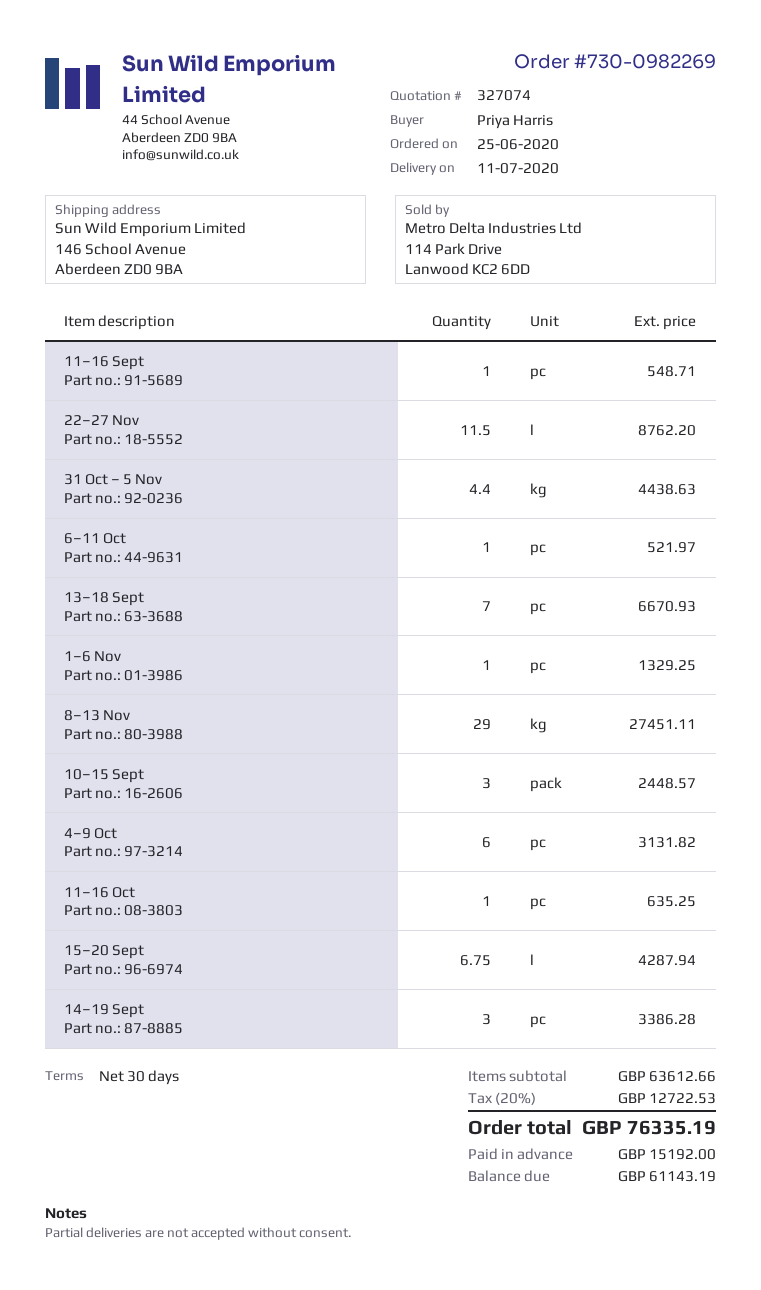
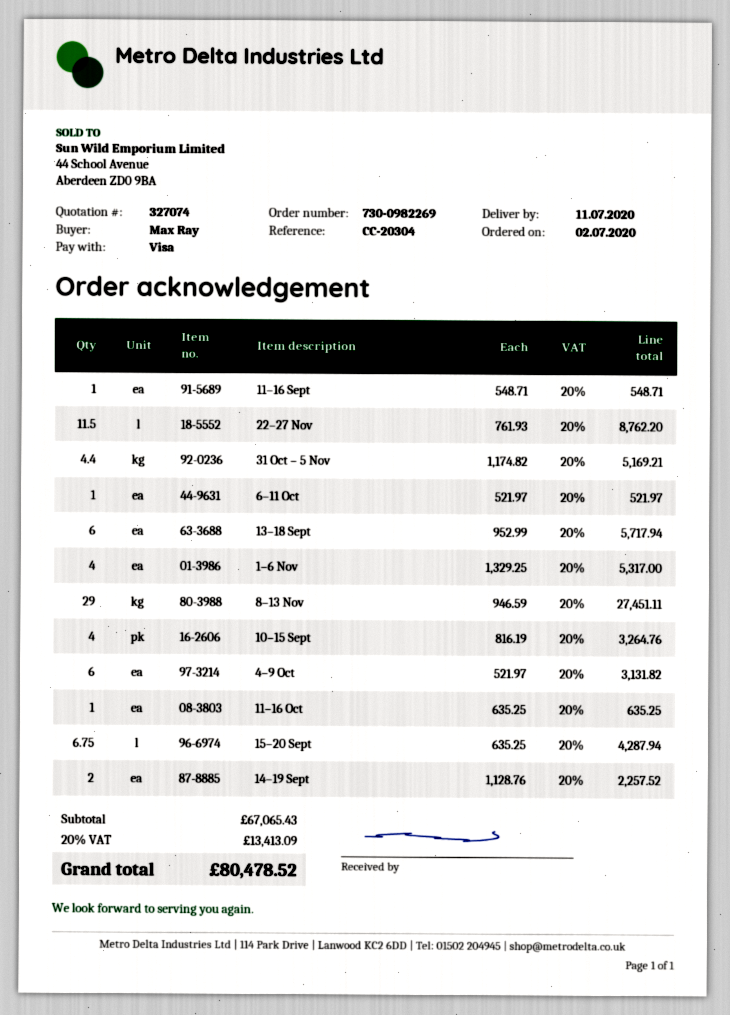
order date: 2020-06-25 -> 2020-07-02
ordered by: Priya Harris -> Max Ray
31 Oct – 5 Nov: 4.4 for 4438.63 -> 4.4 for 5169.21
13–18 Sept: 7 for 6670.93 -> 6 for 5717.94
1–6 Nov: 1 for 1329.25 -> 4 for 5317.00
10–15 Sept: 3 for 2448.57 -> 4 for 3264.76
14–19 Sept: 3 for 3386.28 -> 2 for 2257.52
subtotal: 63612.66 -> 67065.43
tax: 20% = 12722.53 -> 20% = 13413.09
total: 76335.19 -> 80478.52

